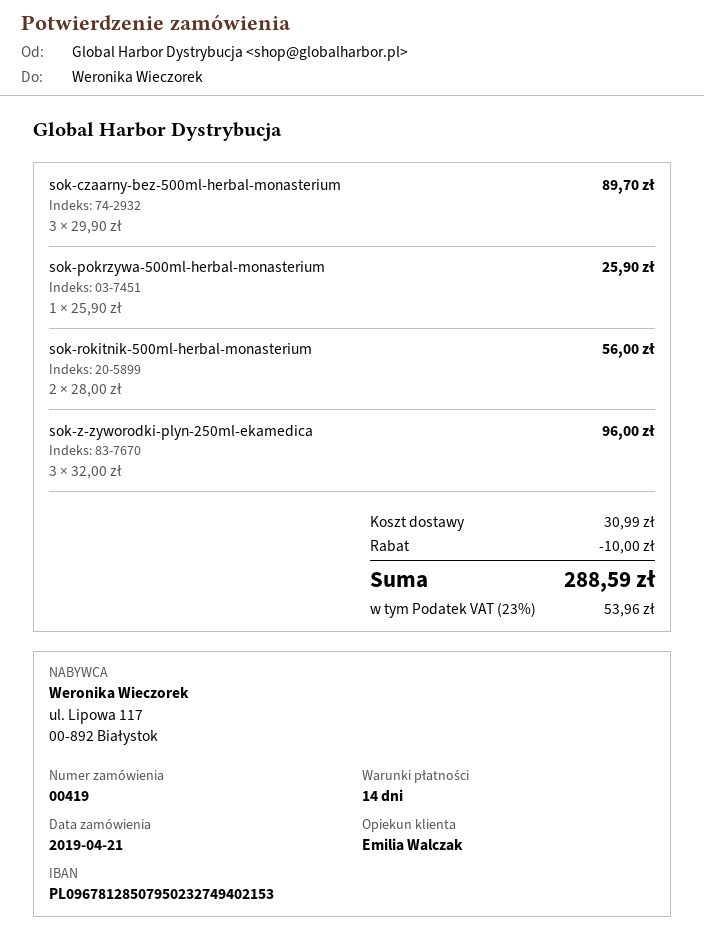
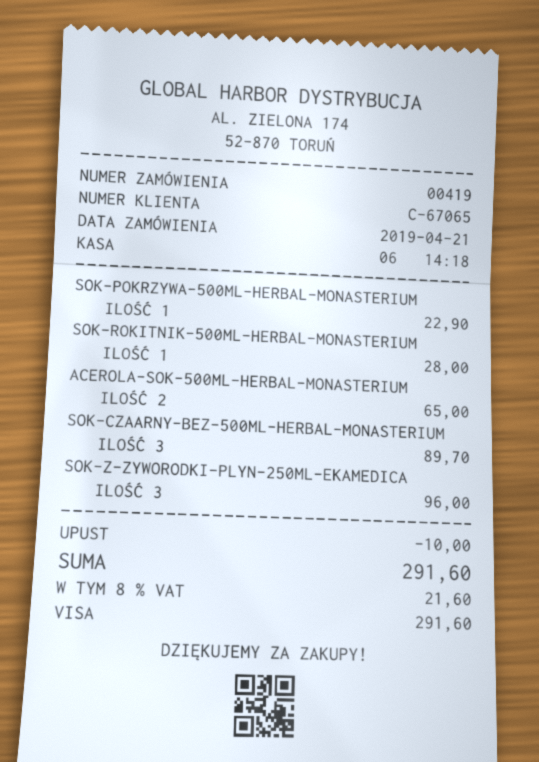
sok-pokrzywa-500ml-herbal-monasterium: 1 for 25.90 -> 1 for 22.90
sok-rokitnik-500ml-herbal-monasterium: 2 for 56.00 -> 1 for 28.00
ACEROLA-SOK-500ML-HERBAL-MONASTERIUM: none -> 2 for 65.00
shipping: 30.99 -> none
tax: 23% = 53.96 -> 8% = 21.60
total: 288.59 -> 291.60

